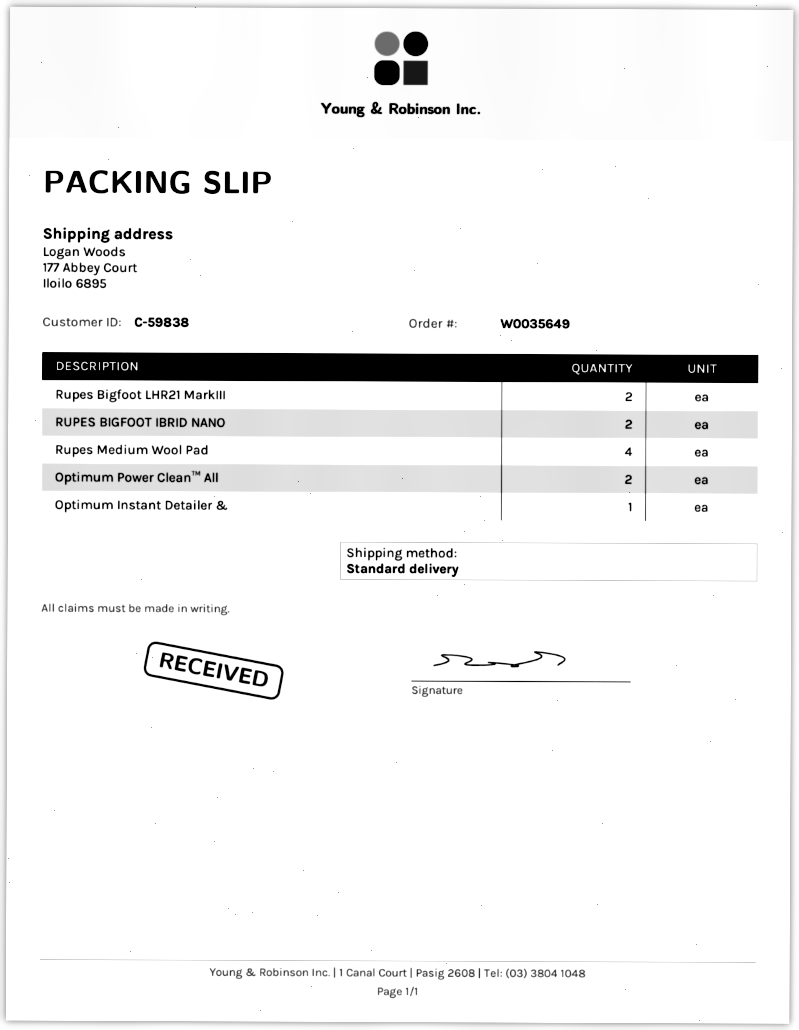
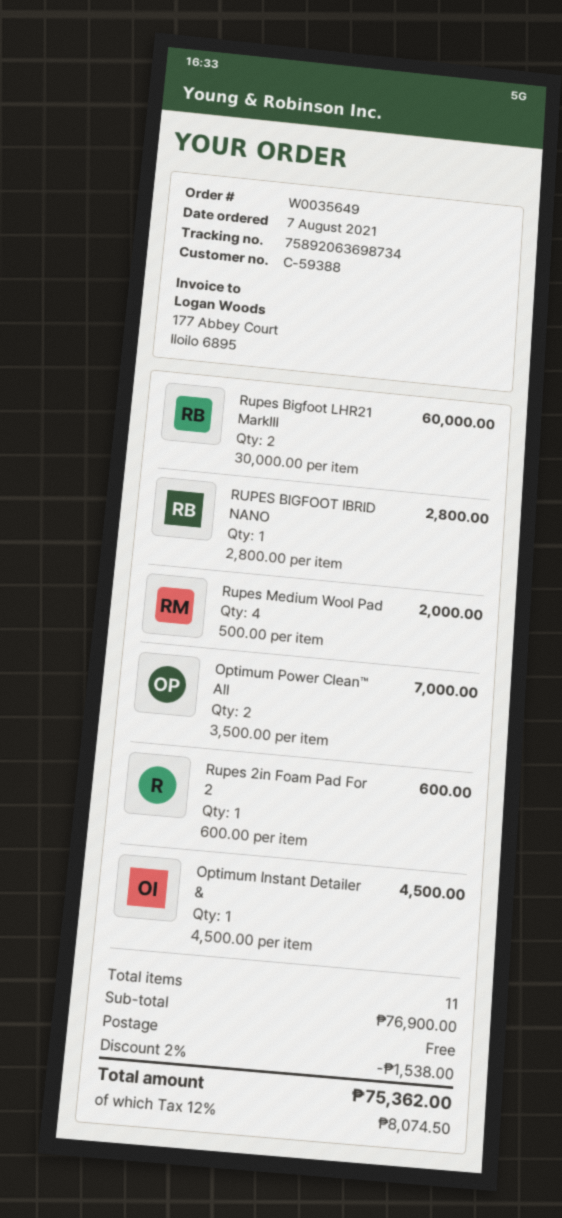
customer number: C-59838 -> C-59388
RUPES BIGFOOT IBRID NANO: 2 -> 1
Rupes 2in Foam Pad For 2: none -> 1

